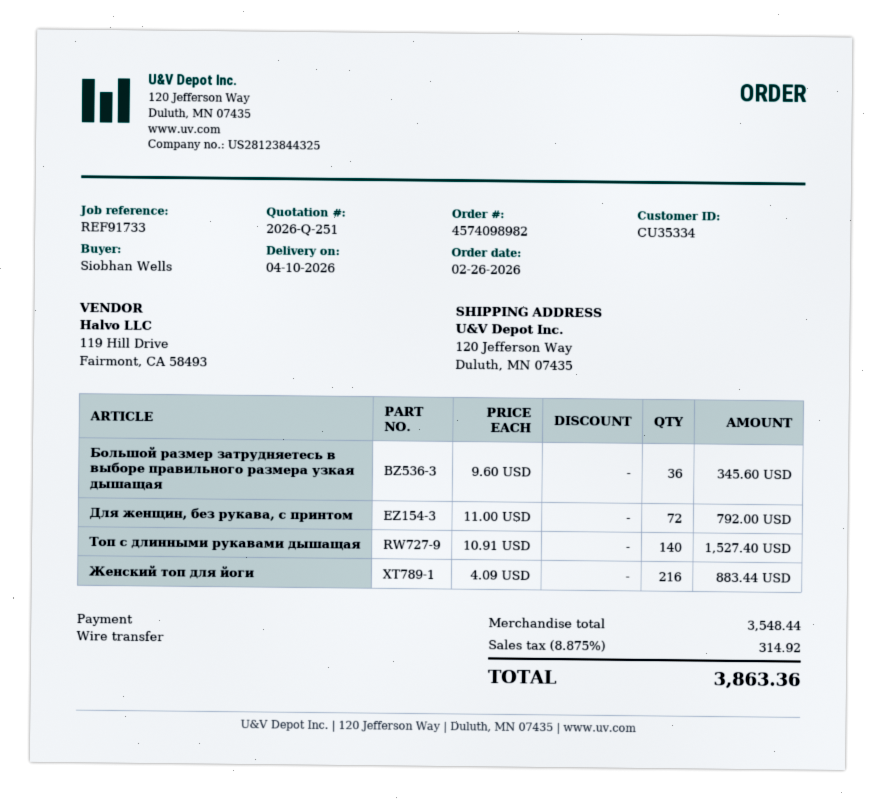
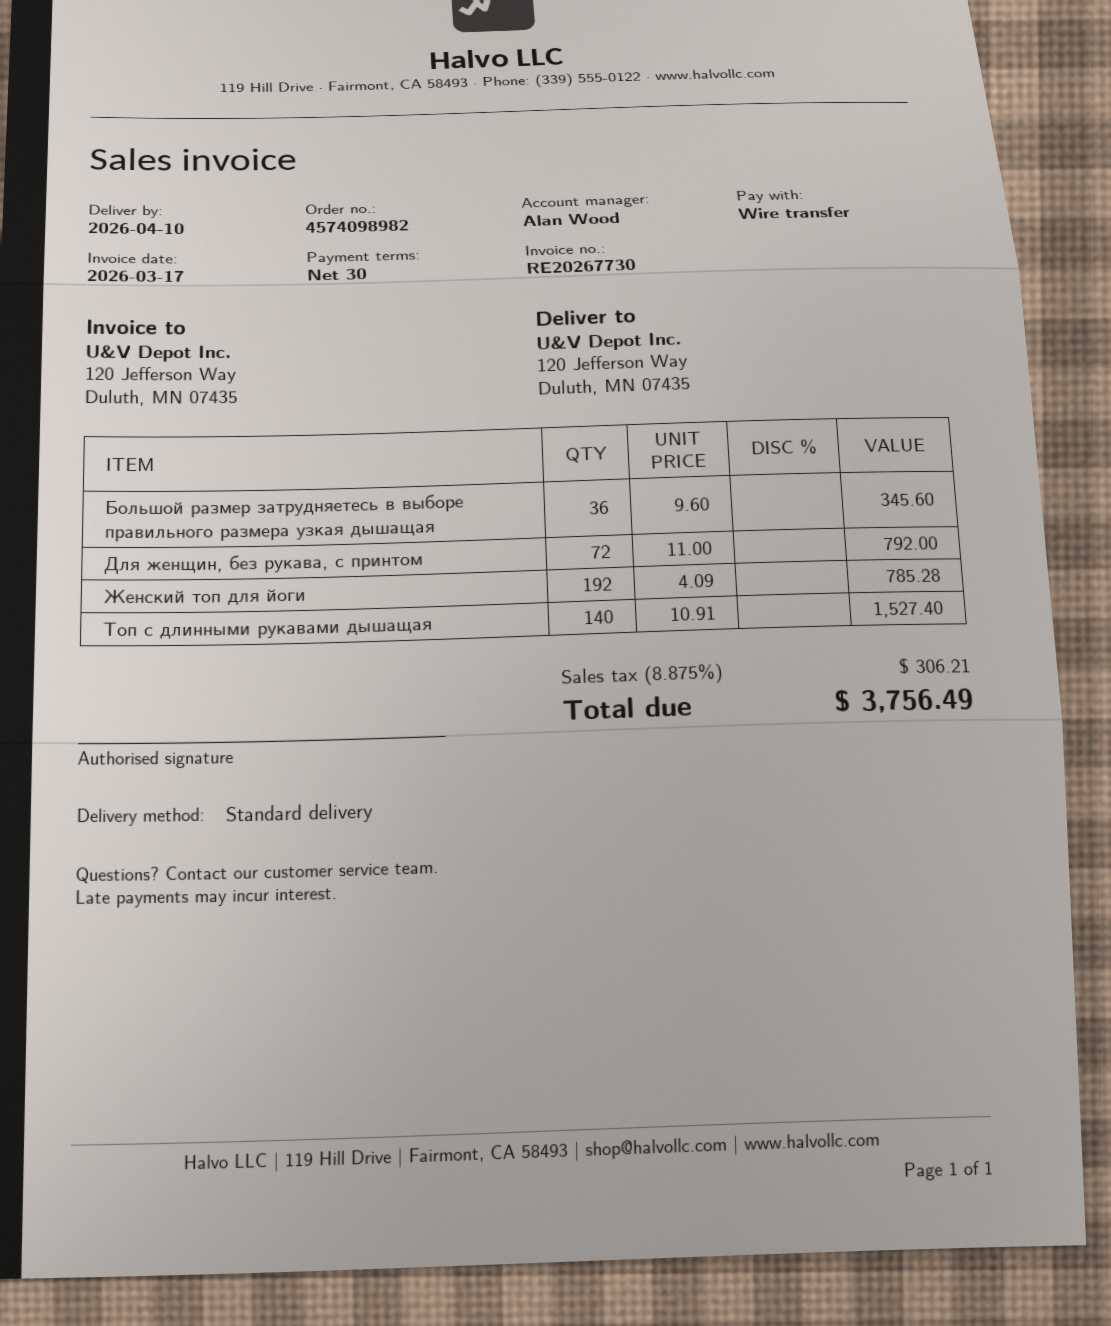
Женский топ для йоги: 216 x 4.09 = 883.44 -> 192 x 4.09 = 785.28
tax: 8.875% = 314.92 -> 8.875% = 306.21
total: 3863.36 -> 3756.49

